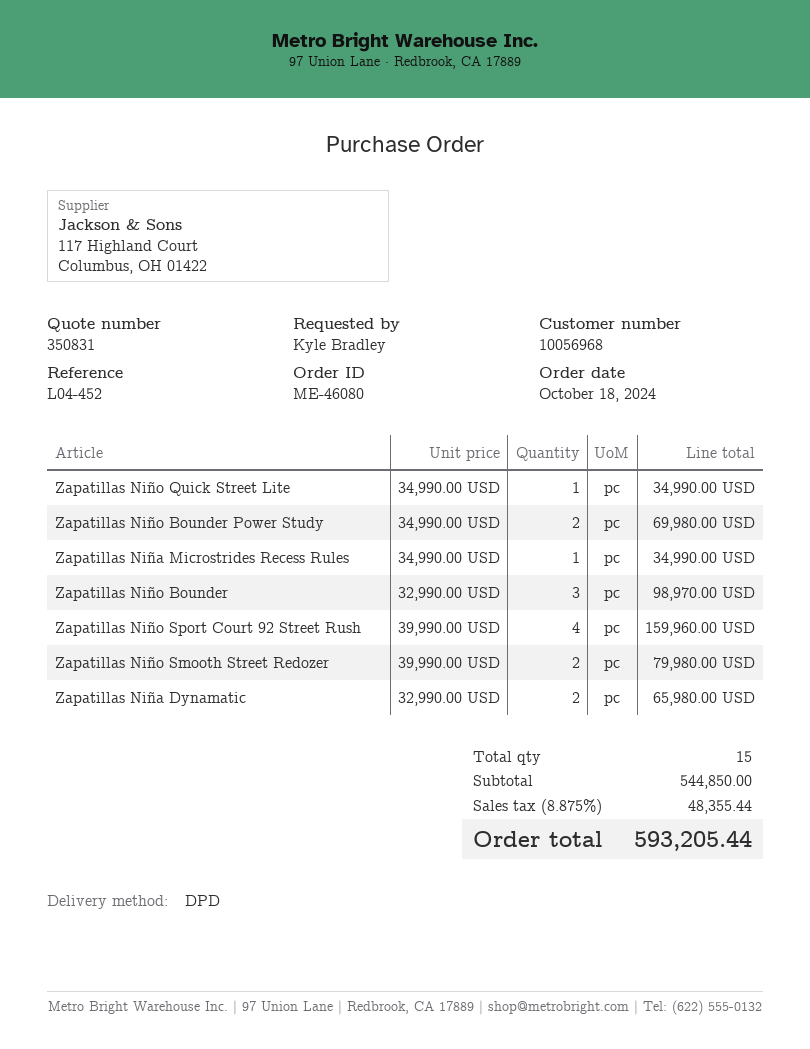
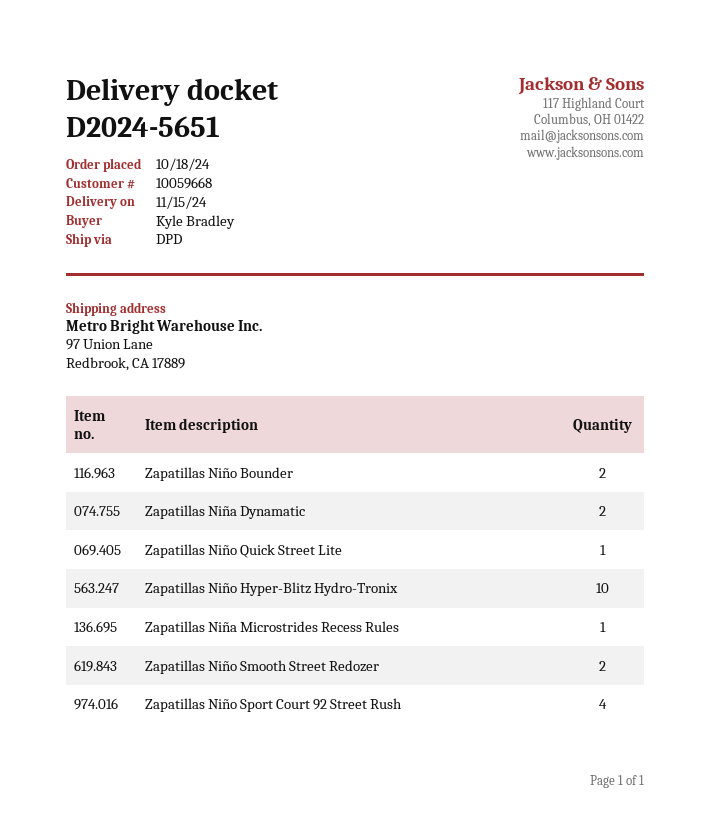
customer number: 10056968 -> 10059668
Zapatillas Niño Bounder Power Study: 2 -> none
Zapatillas Niño Bounder: 3 -> 2
Zapatillas Niño Hyper-Blitz Hydro-Tronix: none -> 10

